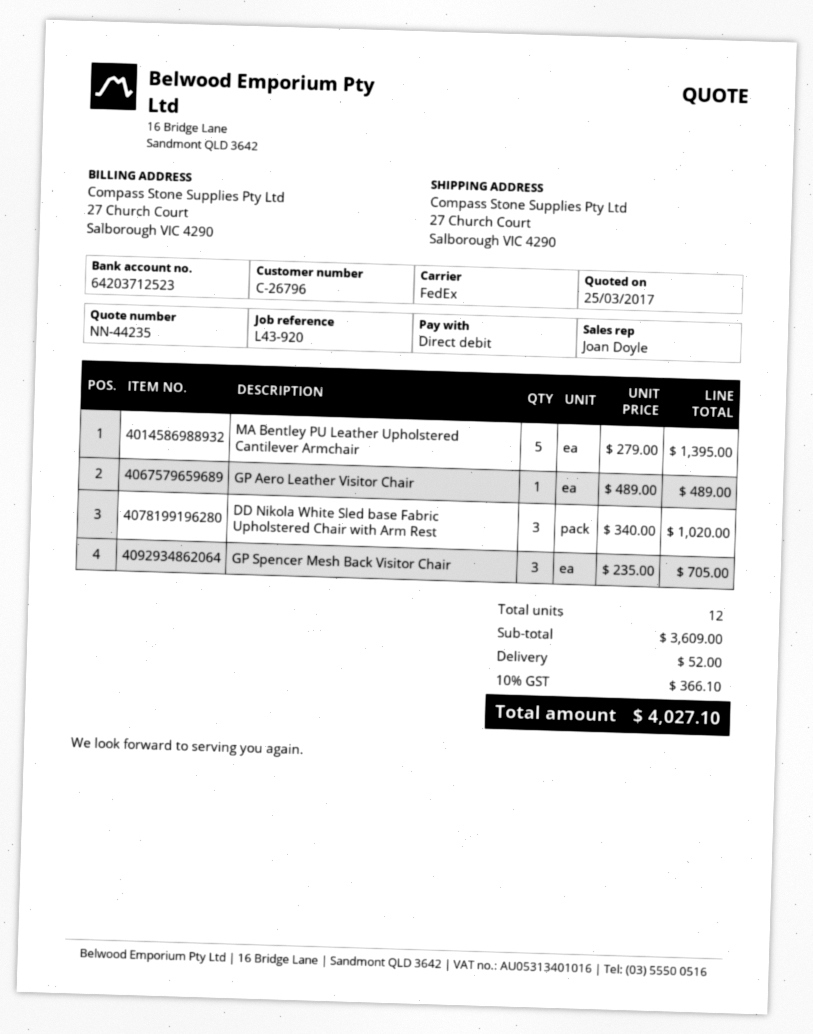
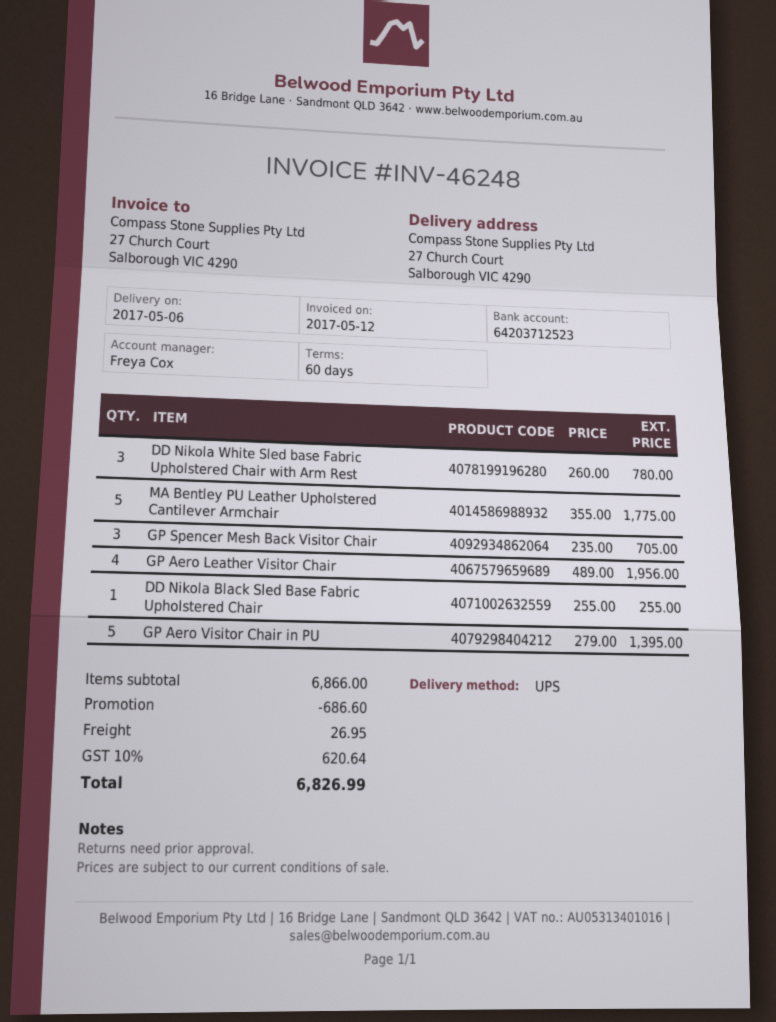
sales rep: Joan Doyle -> Freya Cox
shipping method: FedEx -> UPS
MA Bentley PU Leather Upholstered Cantilever Armchair: 5 x 279.00 = 1395.00 -> 5 x 355.00 = 1775.00
GP Aero Leather Visitor Chair: 1 x 489.00 = 489.00 -> 4 x 489.00 = 1956.00
DD Nikola White Sled base Fabric Upholstered Chair with Arm Rest: 3 x 340.00 = 1020.00 -> 3 x 260.00 = 780.00
DD Nikola Black Sled Base Fabric Upholstered Chair: none -> 1 x 255.00 = 255.00
GP Aero Visitor Chair in PU: none -> 5 x 279.00 = 1395.00
subtotal: 3609.00 -> 6866.00
discount: none -> 686.60
shipping: 52.00 -> 26.95
tax: 10% = 366.10 -> 10% = 620.64
total: 4027.10 -> 6826.99

